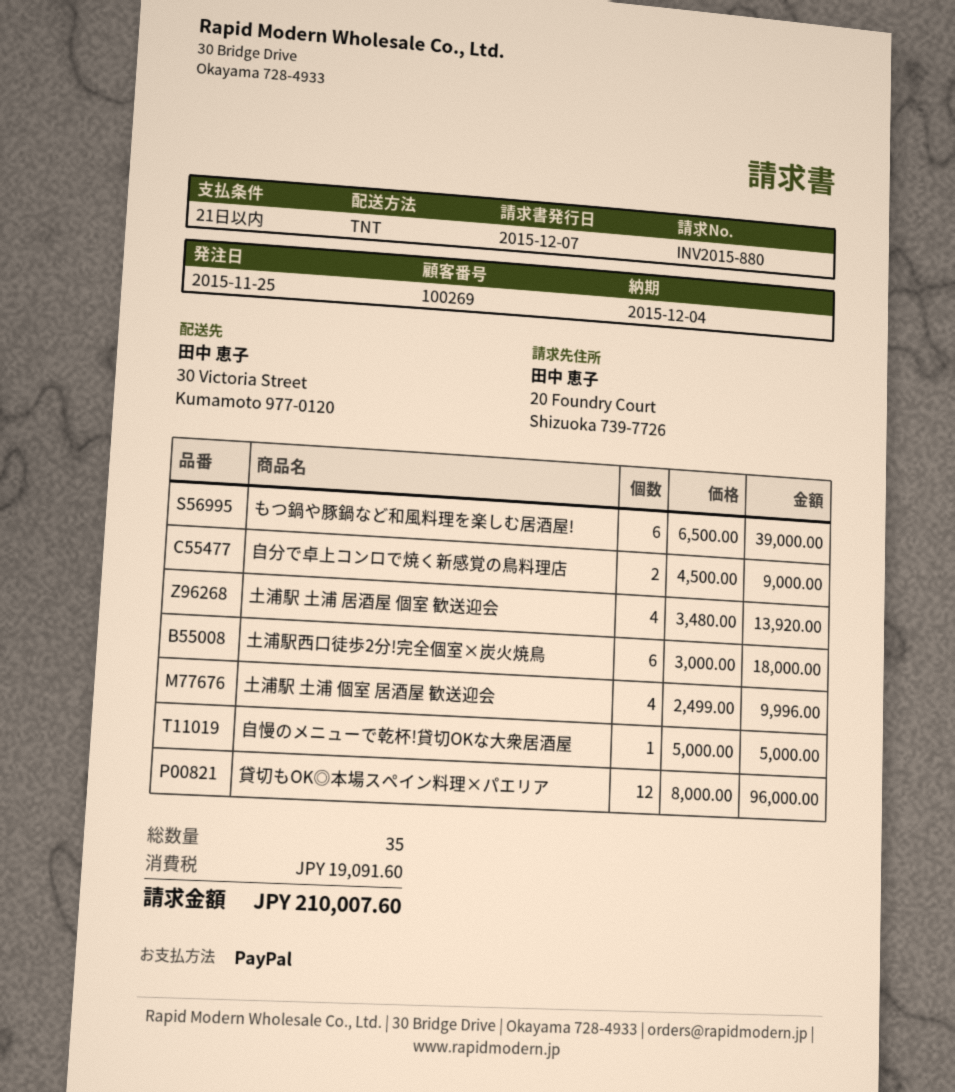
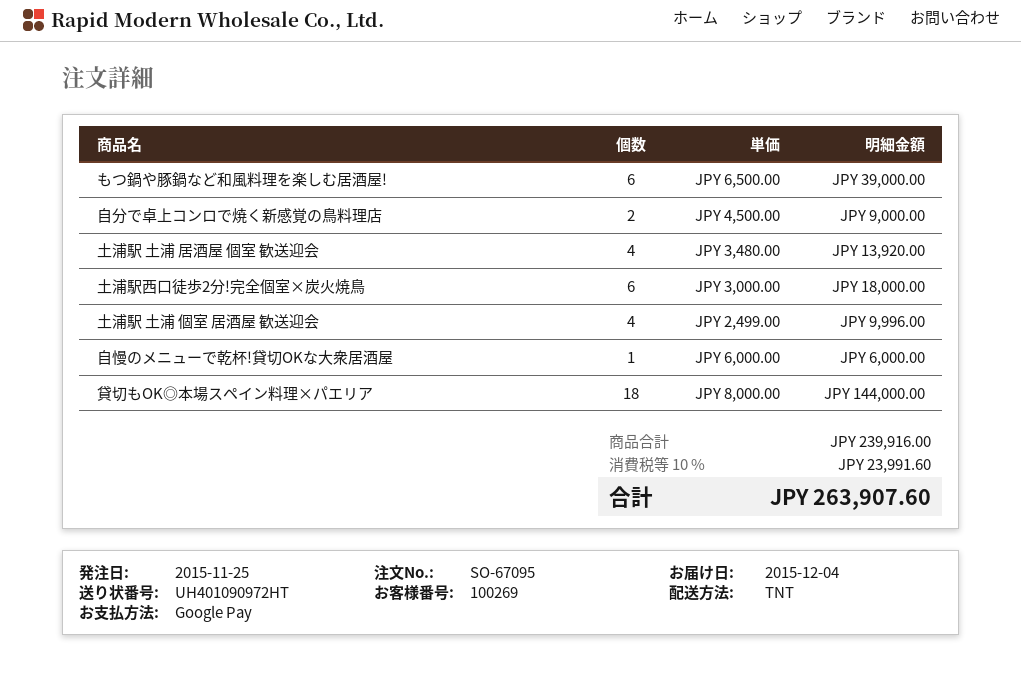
payment method: PayPal -> Google Pay
自慢のメニューで乾杯!貸切OKな大衆居酒屋: 1 x 5000.00 = 5000.00 -> 1 x 6000.00 = 6000.00
貸切もOK◎本場スペイン料理×パエリア: 12 x 8000.00 = 96000.00 -> 18 x 8000.00 = 144000.00
tax: 19091.60 -> 23991.60
total: 210007.60 -> 263907.60

